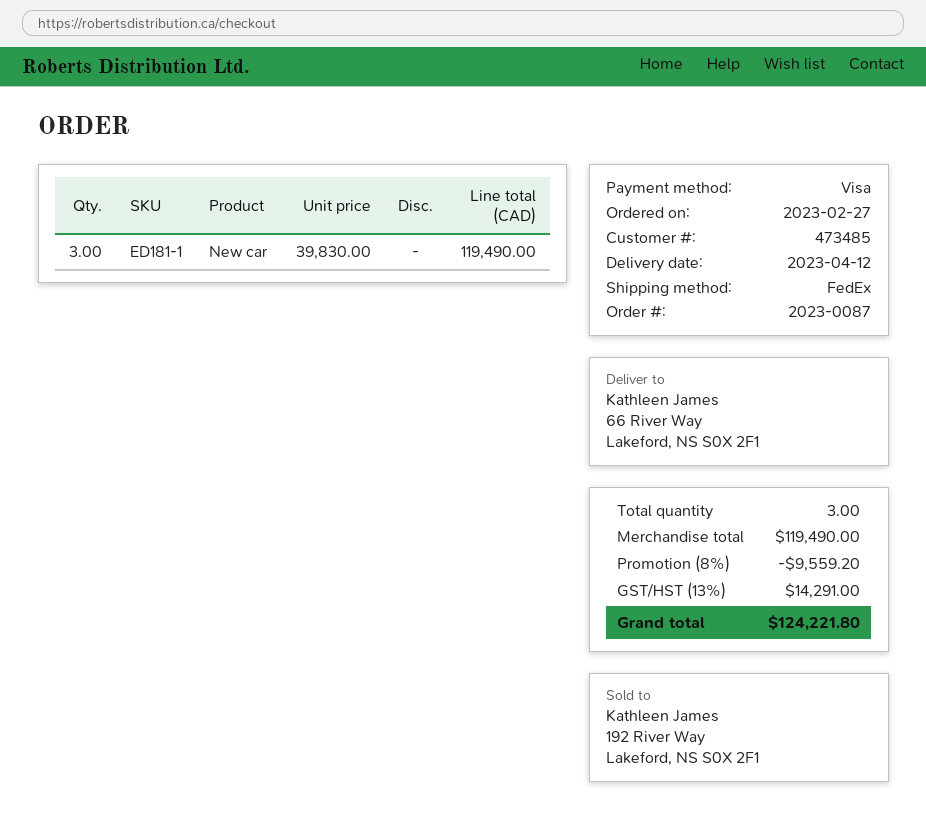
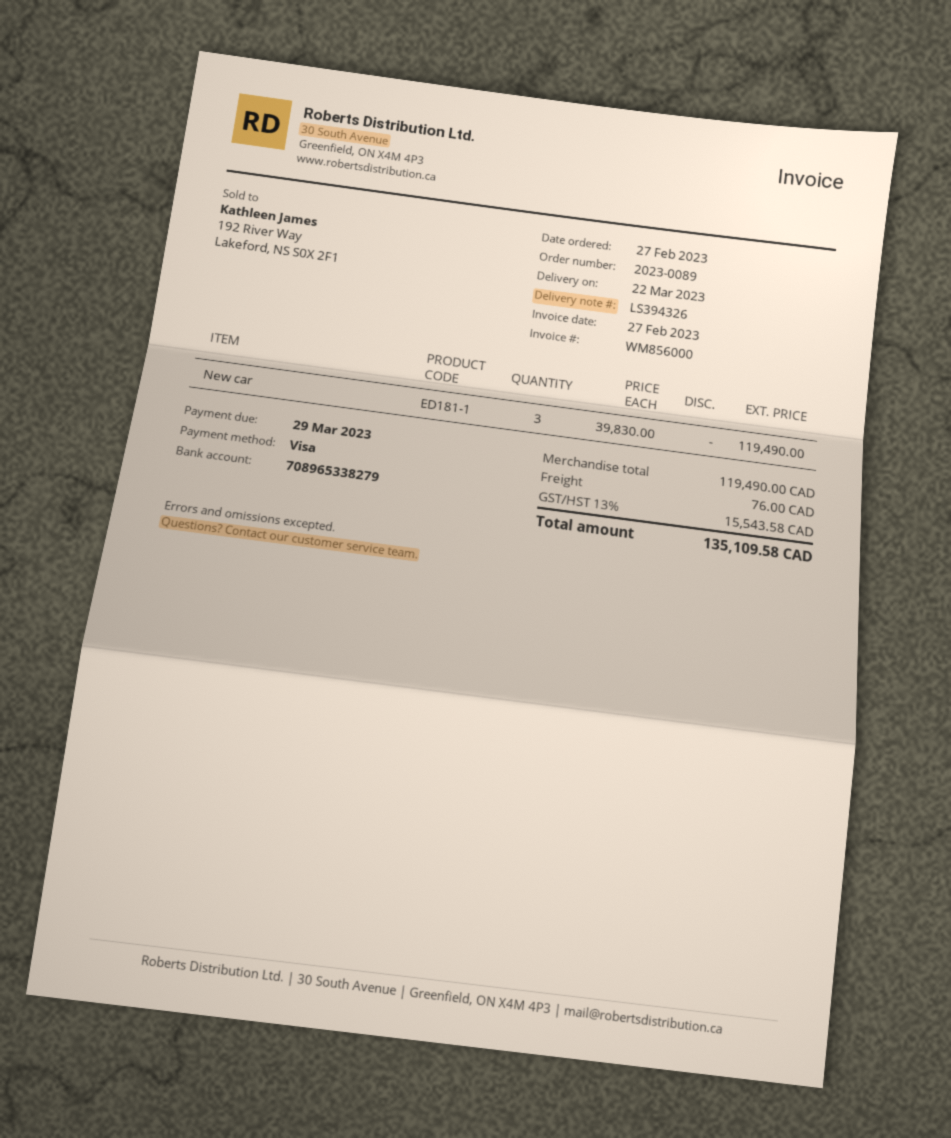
order number: 2023-0087 -> 2023-0089
delivery date: 2023-04-12 -> 2023-03-22
discount: 8% = 9559.20 -> none
shipping: none -> 76.00
tax: 13% = 14291.00 -> 13% = 15543.58
total: 124221.80 -> 135109.58

